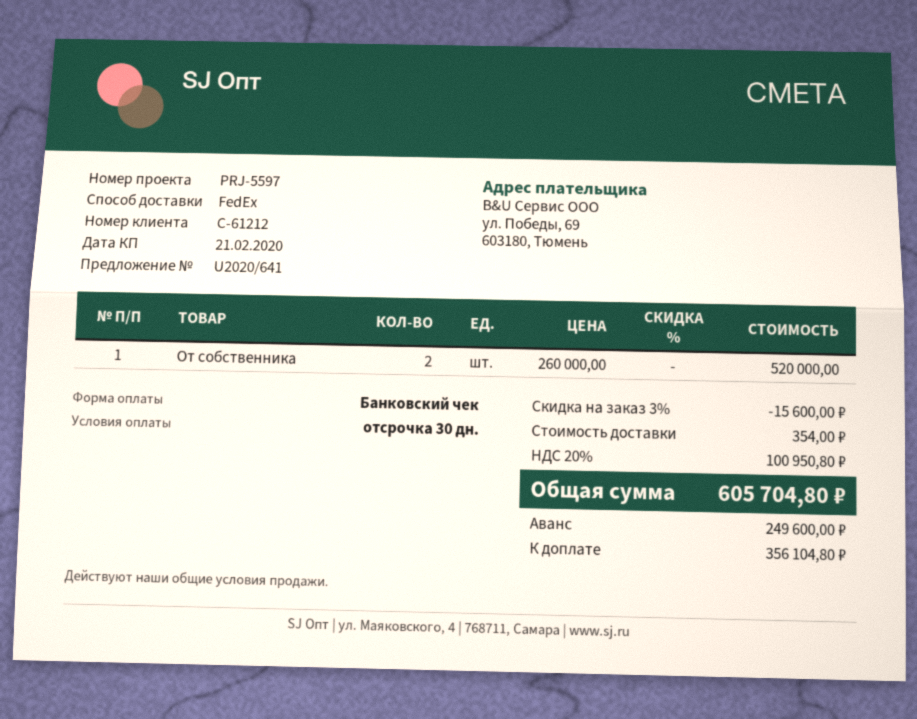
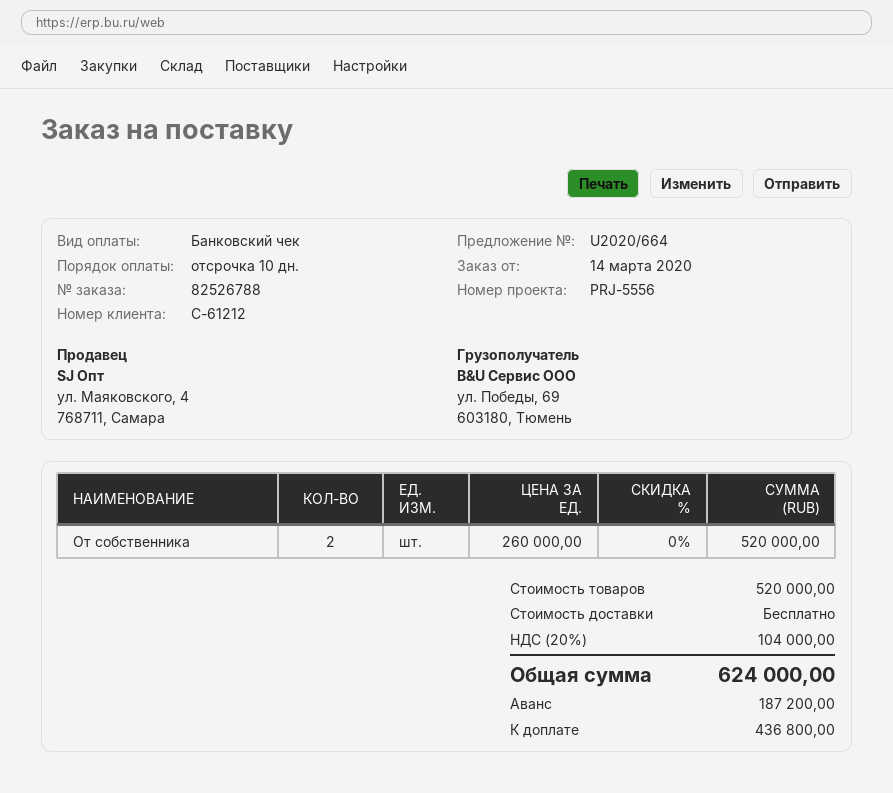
quote number: U2020/641 -> U2020/664
payment terms: 30 days -> 10 days
reference: PRJ-5597 -> PRJ-5556
discount: 3% = 15600.00 -> none
shipping: 354.00 -> 0.00
tax: 20% = 100950.80 -> 20% = 104000.00
total: 605704.80 -> 624000.00
deposit: 249600.00 -> 187200.00
balance: 356104.80 -> 436800.00

